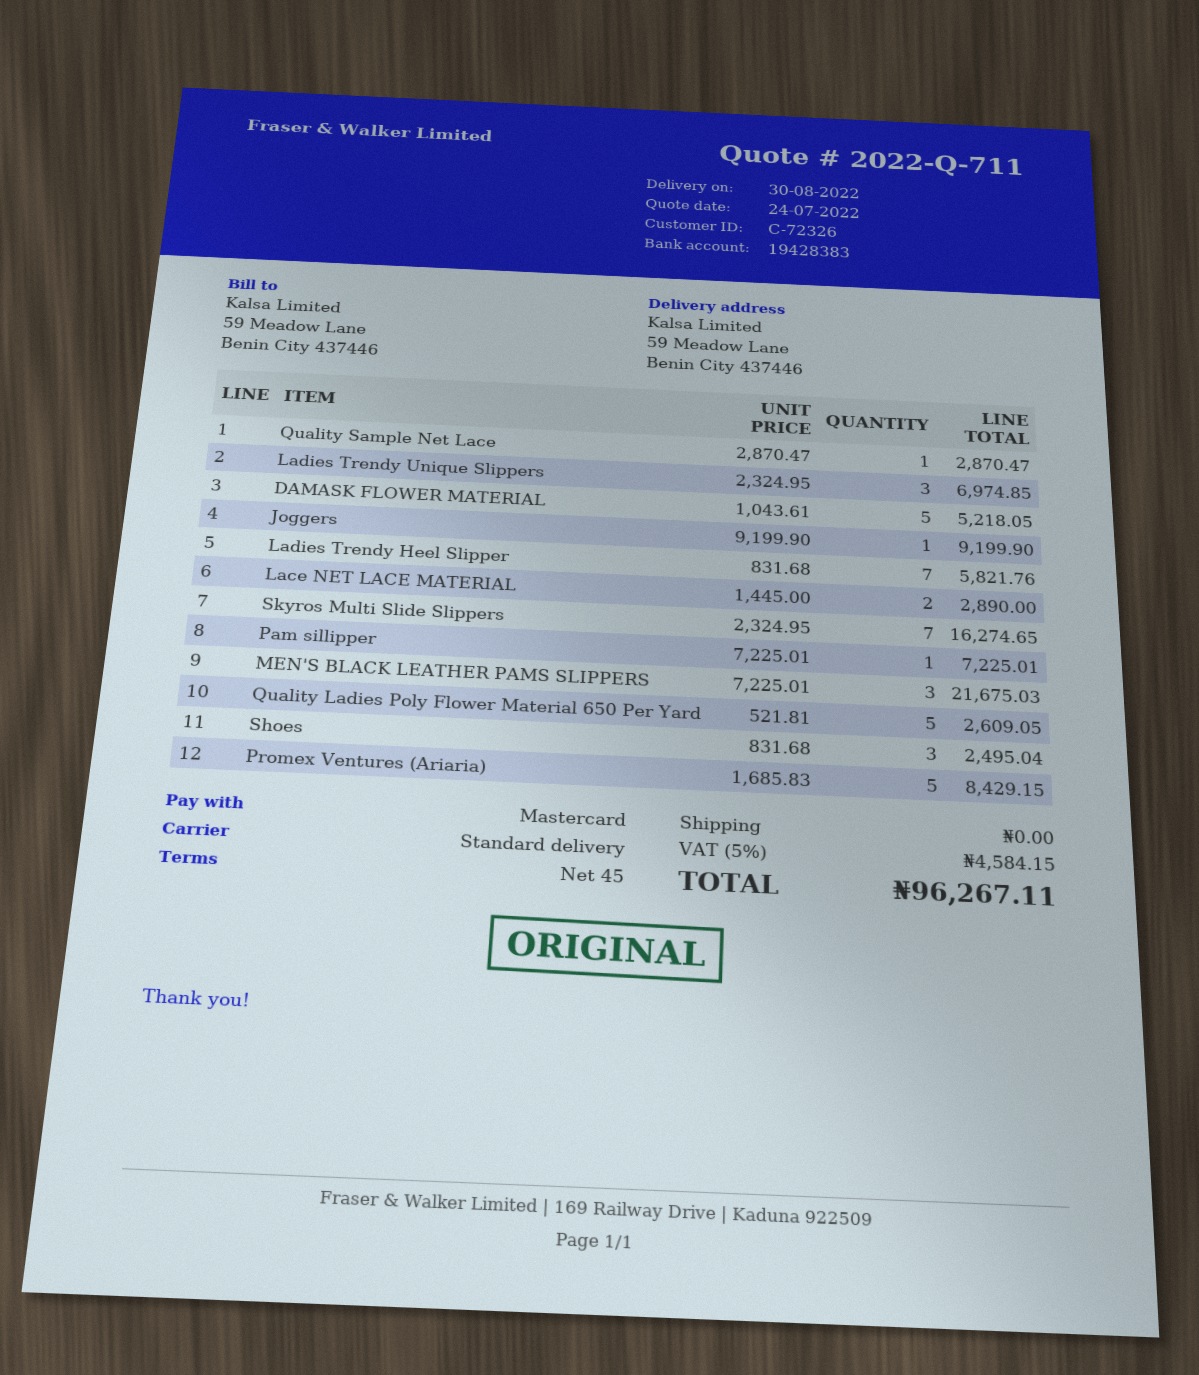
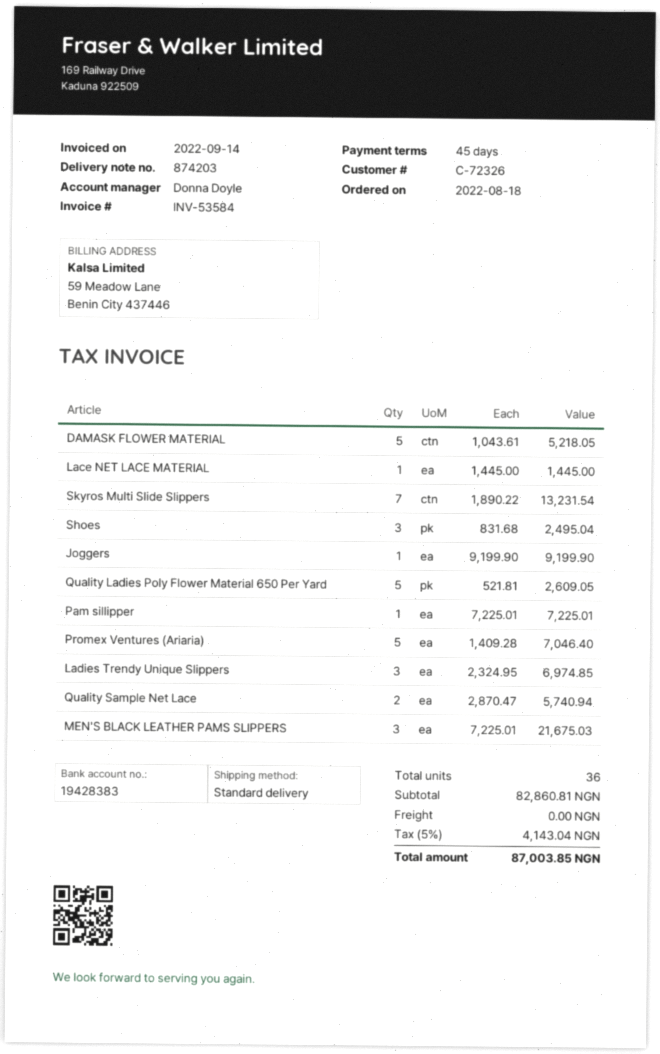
Quality Sample Net Lace: 1 x 2870.47 = 2870.47 -> 2 x 2870.47 = 5740.94
Ladies Trendy Heel Slipper: 7 x 831.68 = 5821.76 -> none
Lace NET LACE MATERIAL: 2 x 1445.00 = 2890.00 -> 1 x 1445.00 = 1445.00
Skyros Multi Slide Slippers: 7 x 2324.95 = 16274.65 -> 7 x 1890.22 = 13231.54
Promex Ventures (Ariaria): 5 x 1685.83 = 8429.15 -> 5 x 1409.28 = 7046.40
tax: 5% = 4584.15 -> 5% = 4143.04
total: 96267.11 -> 87003.85

